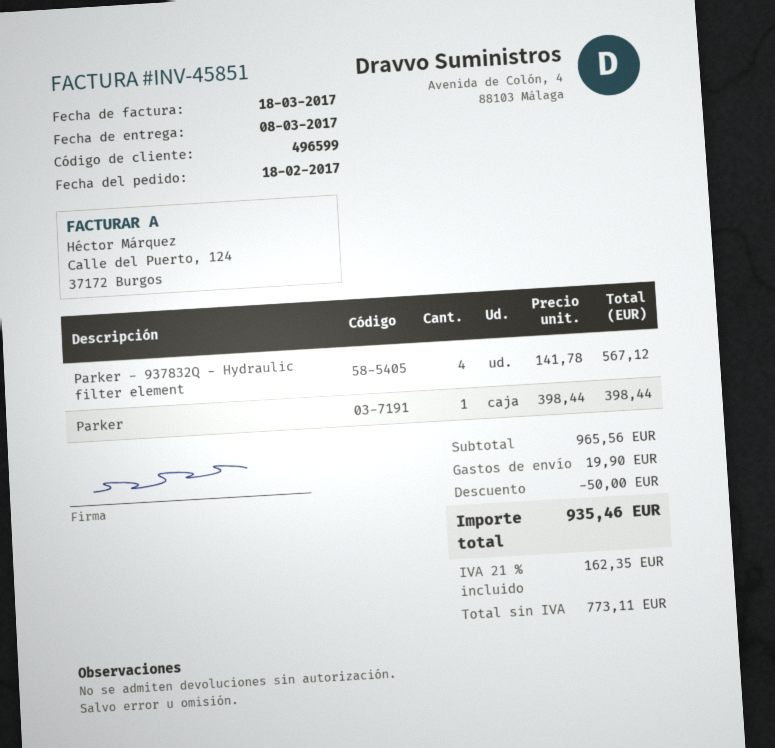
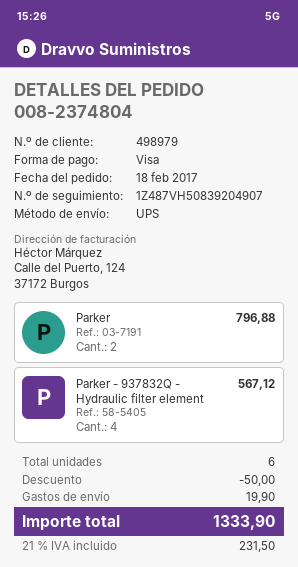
customer number: 496599 -> 498979
Parker: 1 for 398.44 -> 2 for 796.88
tax: 21% = 162.35 -> 21% = 231.50
total: 935.46 -> 1333.90

